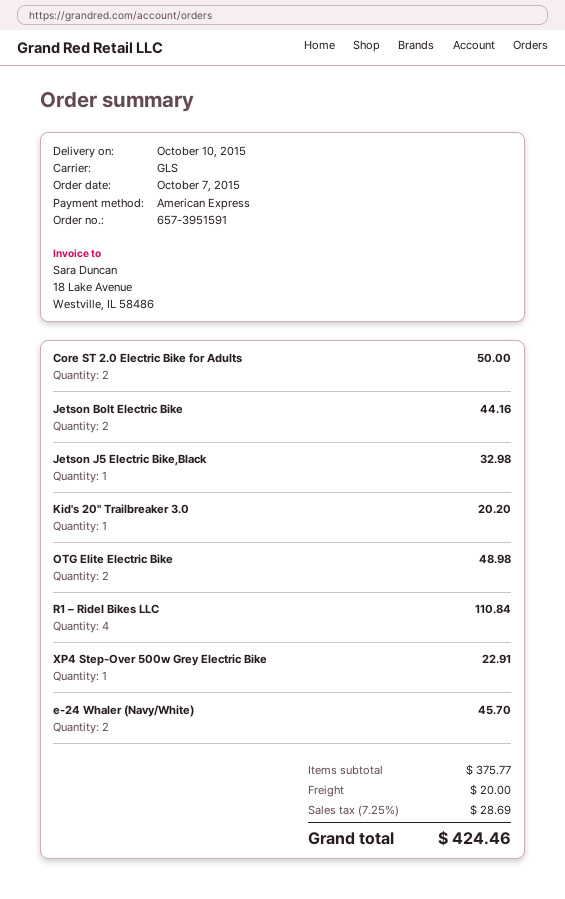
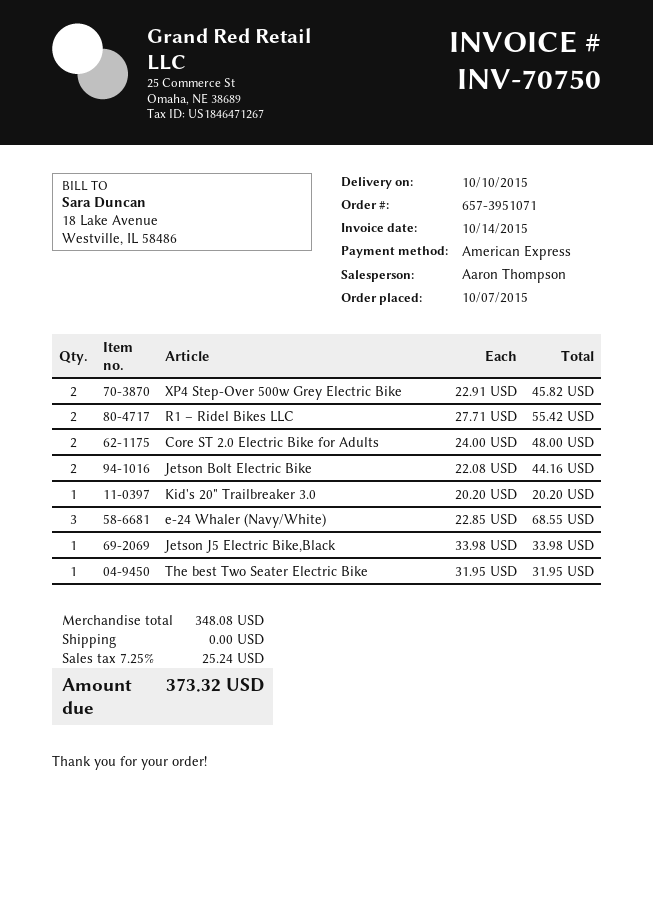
order number: 657-3951591 -> 657-3951071
Core ST 2.0 Electric Bike for Adults: 2 for 50.00 -> 2 for 48.00
Jetson J5 Electric Bike,Black: 1 for 32.98 -> 1 for 33.98
OTG Elite Electric Bike: 2 for 48.98 -> none
R1 – Ridel Bikes LLC: 4 for 110.84 -> 2 for 55.42
XP4 Step-Over 500w Grey Electric Bike: 1 for 22.91 -> 2 for 45.82
e-24 Whaler (Navy/White): 2 for 45.70 -> 3 for 68.55
The best Two Seater Electric Bike: none -> 1 for 31.95
subtotal: 375.77 -> 348.08
shipping: 20.00 -> 0.00
tax: 7.25% = 28.69 -> 7.25% = 25.24
total: 424.46 -> 373.32

